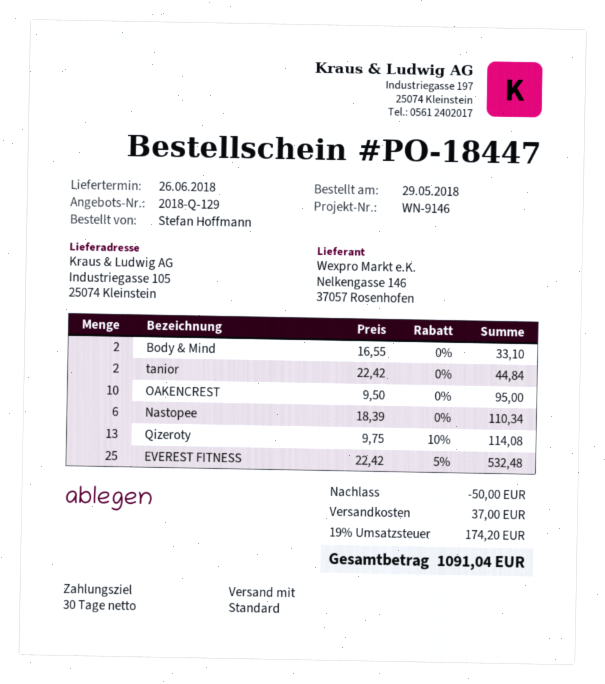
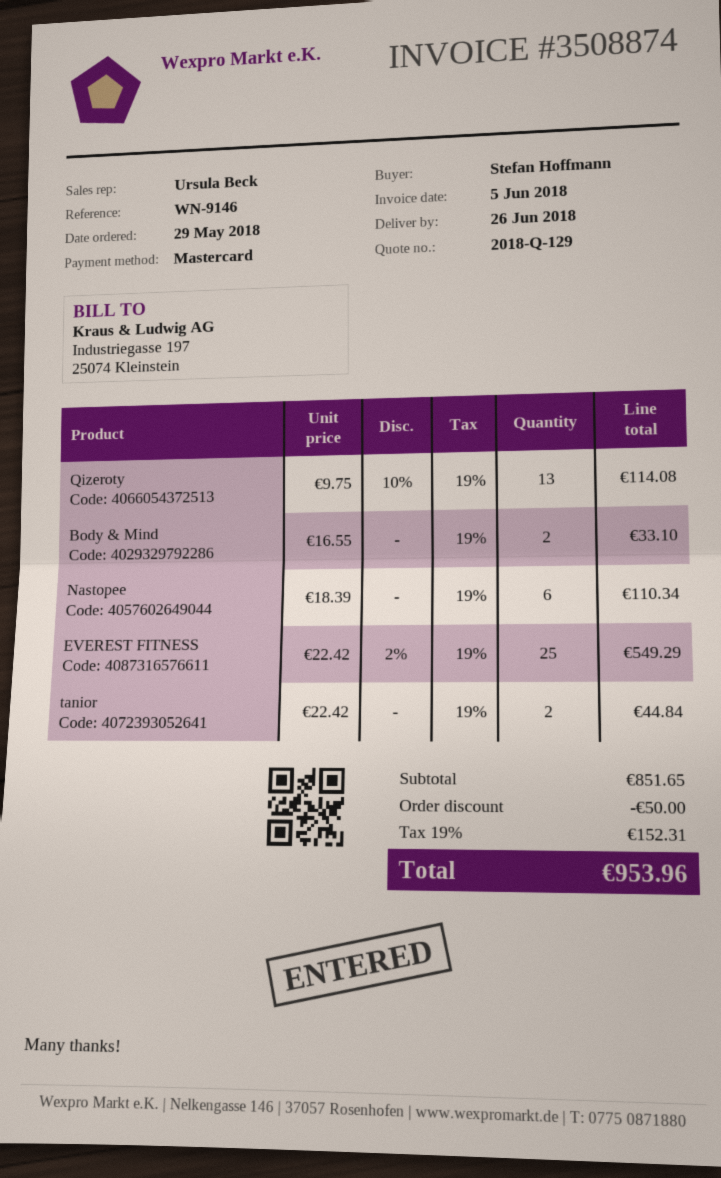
OAKENCREST: 10 x 9.50 = 95.00 -> none
EVEREST FITNESS: 25 x 22.42 - 5% = 532.48 -> 25 x 22.42 - 2% = 549.29
shipping: 37.00 -> none
tax: 19% = 174.20 -> 19% = 152.31
total: 1091.04 -> 953.96

